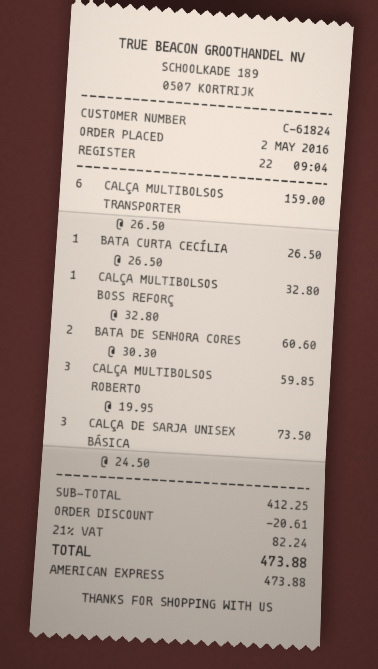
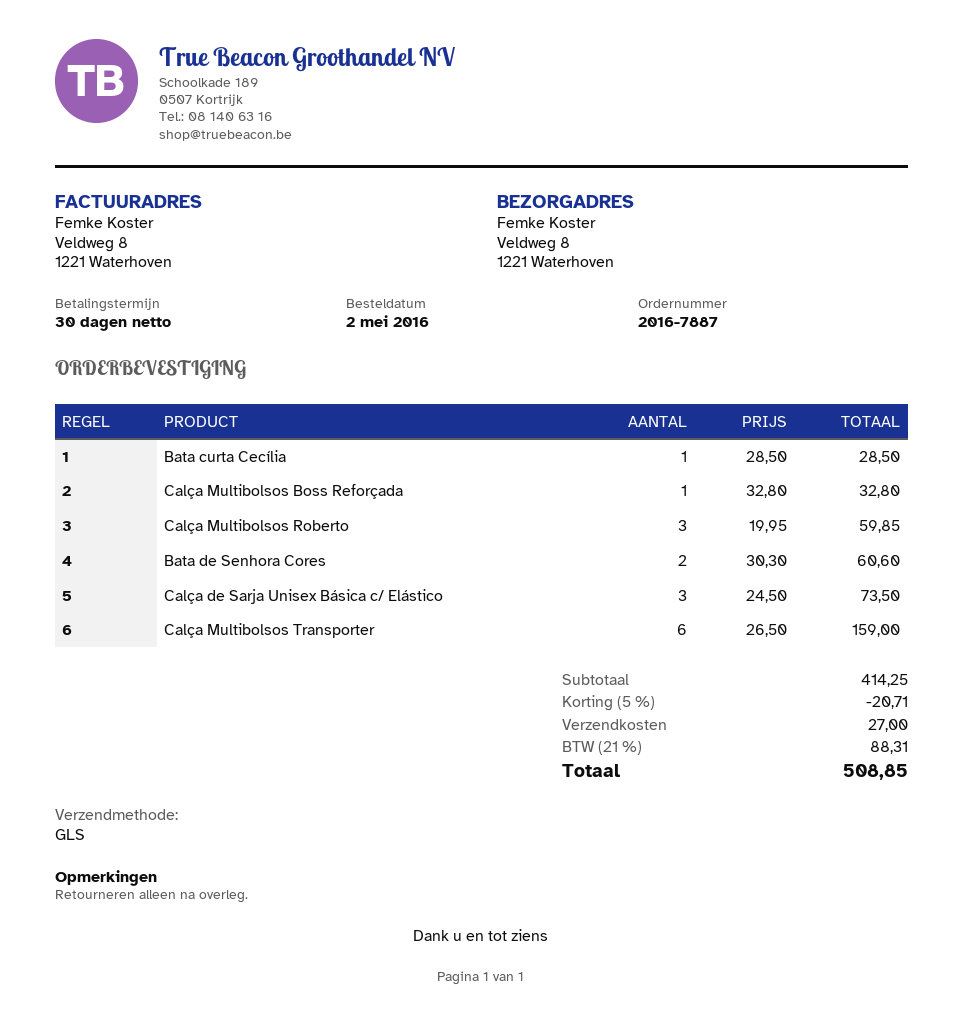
BATA CURTA CECÍLIA: 1 x 26.50 = 26.50 -> 1 x 28.50 = 28.50
subtotal: 412.25 -> 414.25
discount: 20.61 -> 20.71
shipping: none -> 27.00
tax: 21% = 82.24 -> 21% = 88.31
total: 473.88 -> 508.85

